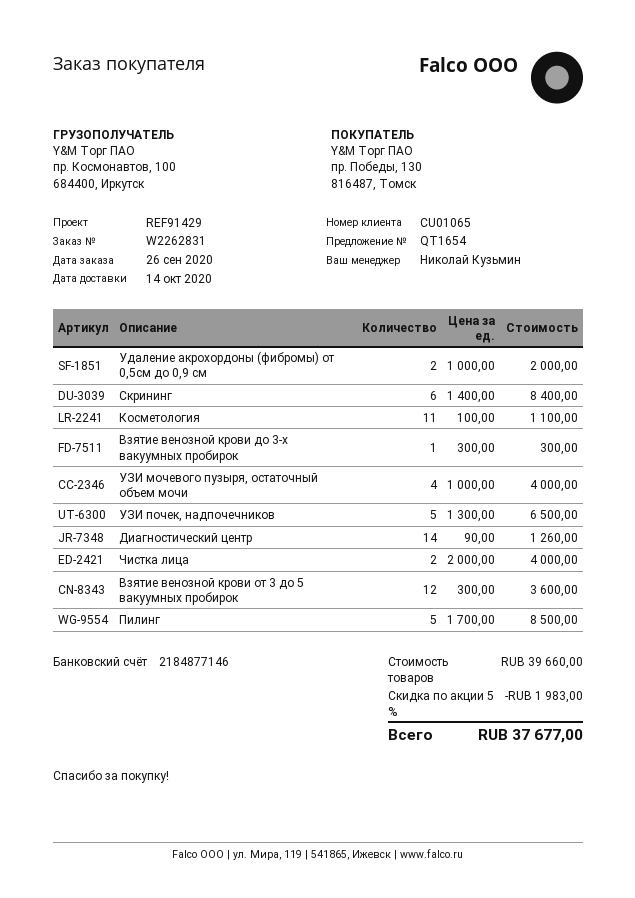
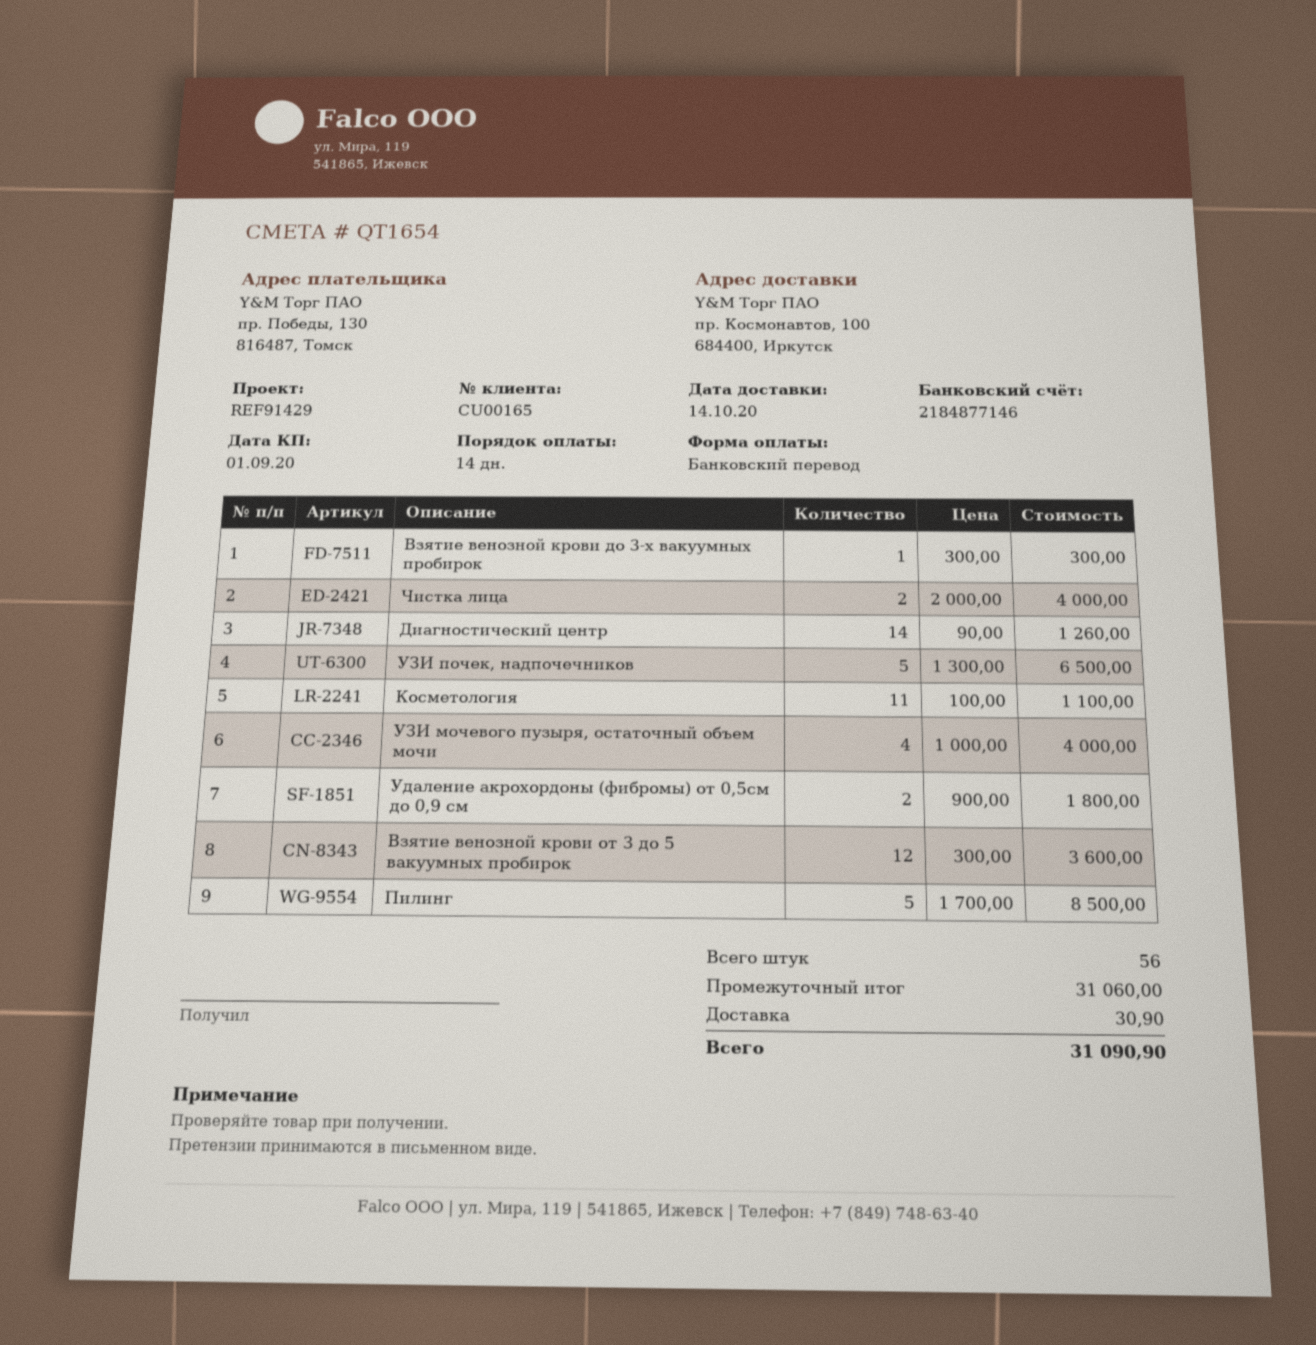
customer number: CU01065 -> CU00165
Удаление акрохордоны (фибромы) от 0,5см до 0,9 см: 2 x 1000.00 = 2000.00 -> 2 x 900.00 = 1800.00
Скрининг: 6 x 1400.00 = 8400.00 -> none
subtotal: 39660.00 -> 31060.00
discount: 5% = 1983.00 -> none
shipping: none -> 30.90
total: 37677.00 -> 31090.90

